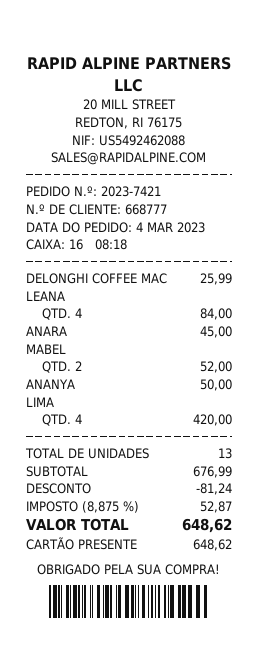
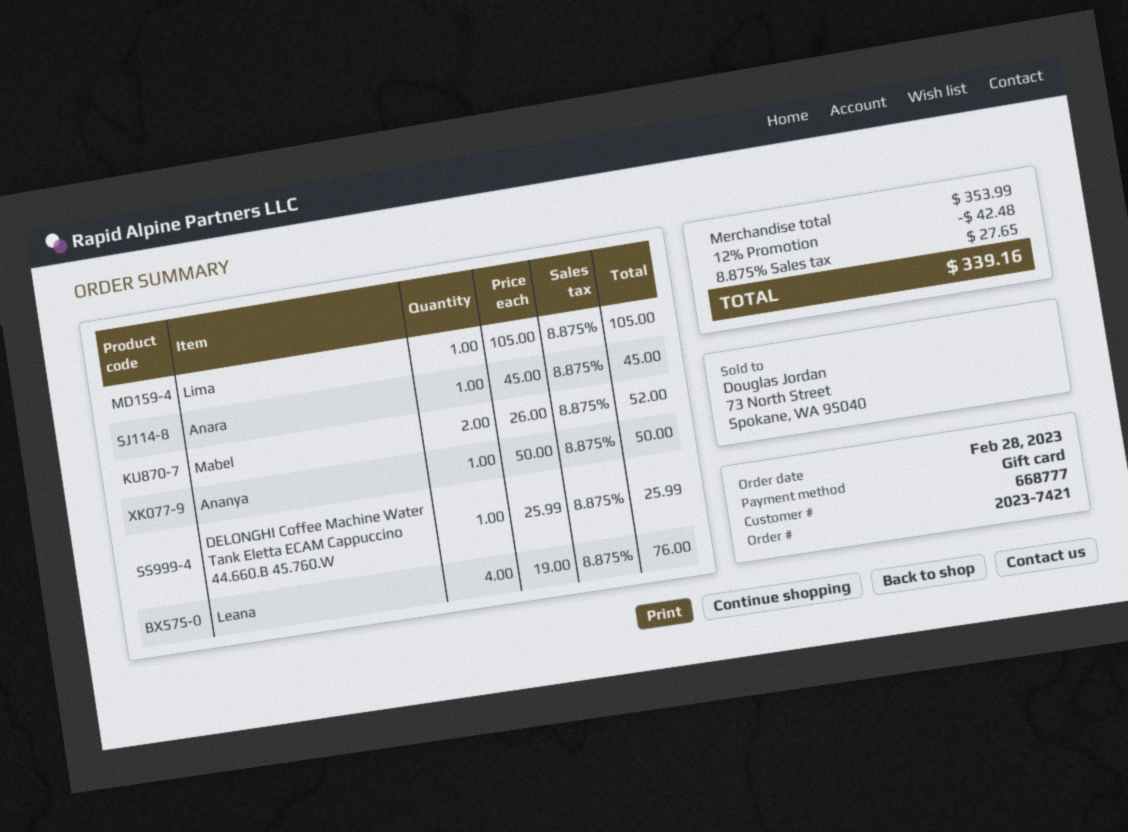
order date: 2023-03-04 -> 2023-02-28
LEANA: 4 for 84.00 -> 4 for 76.00
LIMA: 4 for 420.00 -> 1 for 105.00
subtotal: 676.99 -> 353.99
discount: 81.24 -> 42.48
tax: 8.875% = 52.87 -> 8.875% = 27.65
total: 648.62 -> 339.16

